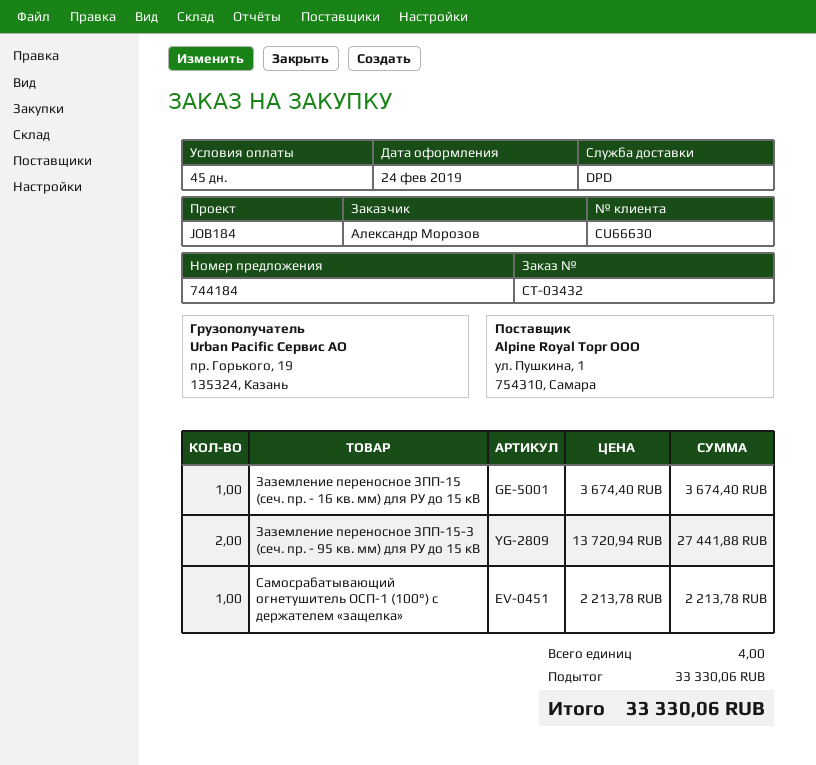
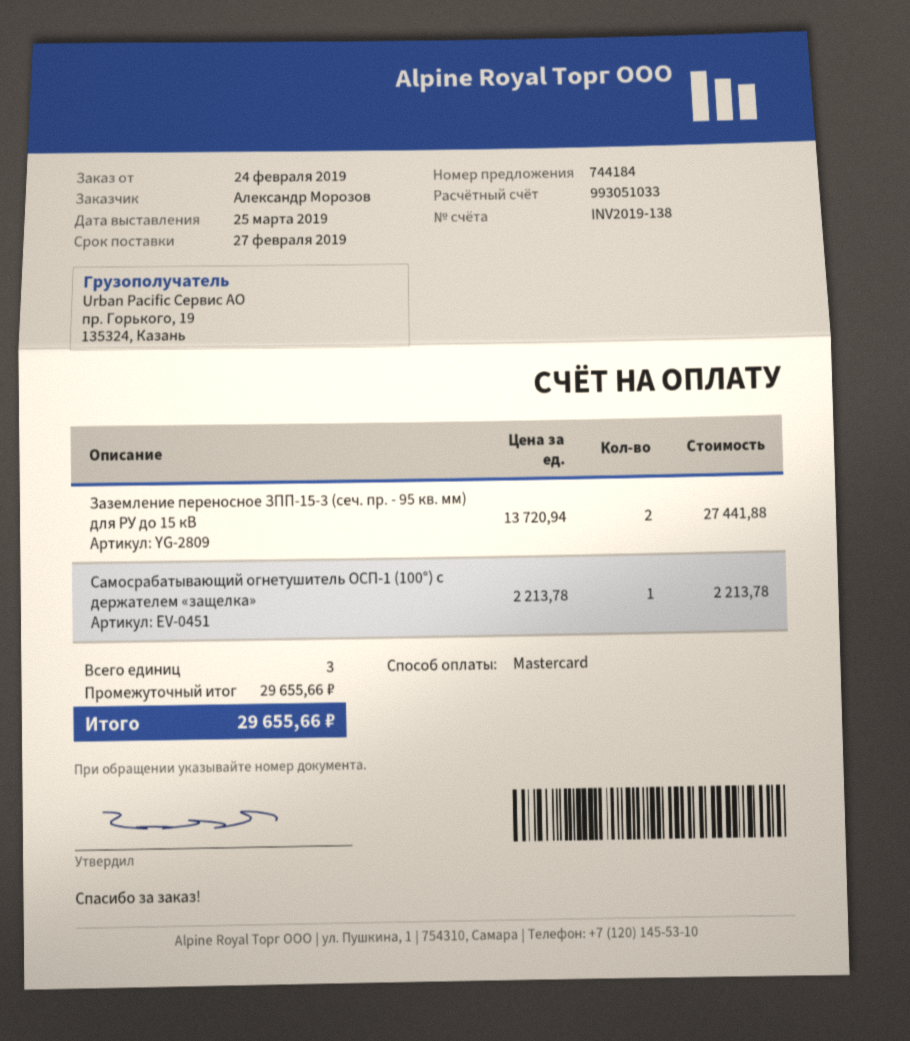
Заземление переносное ЗПП-15 (сеч. пр. - 16 кв. мм) для РУ до 15 кВ: 1 x 3674.40 = 3674.40 -> none
total quantity: 4 -> 3
subtotal: 33330.06 -> 29655.66
total: 33330.06 -> 29655.66

